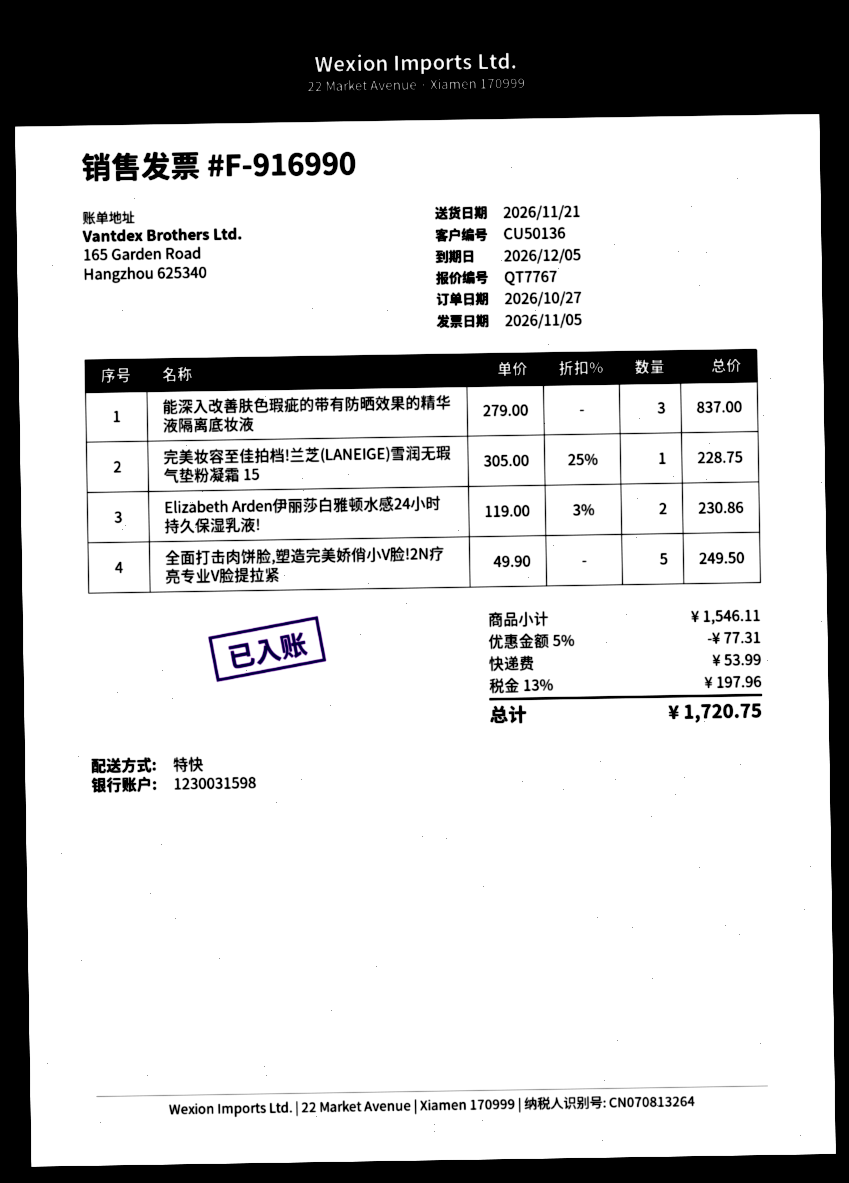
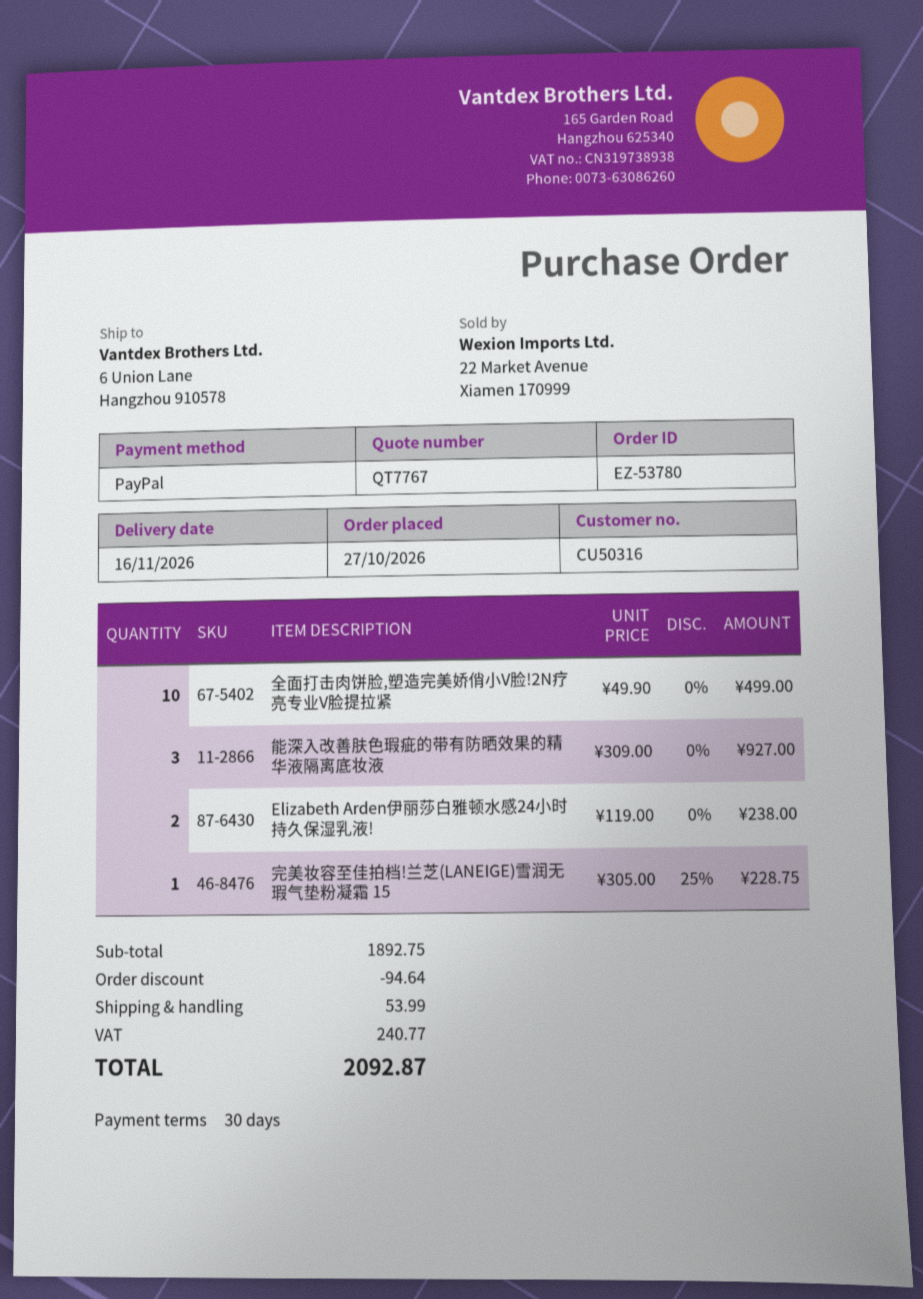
delivery date: 2026-11-21 -> 2026-11-16
customer number: CU50136 -> CU50316
能深入改善肤色瑕疵的带有防晒效果的精华液隔离底妆液: 3 x 279.00 = 837.00 -> 3 x 309.00 = 927.00
Elizabeth Arden伊丽莎白雅顿水感24小时持久保湿乳液!: 2 x 119.00 - 3% = 230.86 -> 2 x 119.00 = 238.00
全面打击肉饼脸,塑造完美娇俏小V脸!2N疗亮专业V脸提拉紧: 5 x 49.90 = 249.50 -> 10 x 49.90 = 499.00
subtotal: 1546.11 -> 1892.75
discount: 77.31 -> 94.64
tax: 197.96 -> 240.77
total: 1720.75 -> 2092.87

